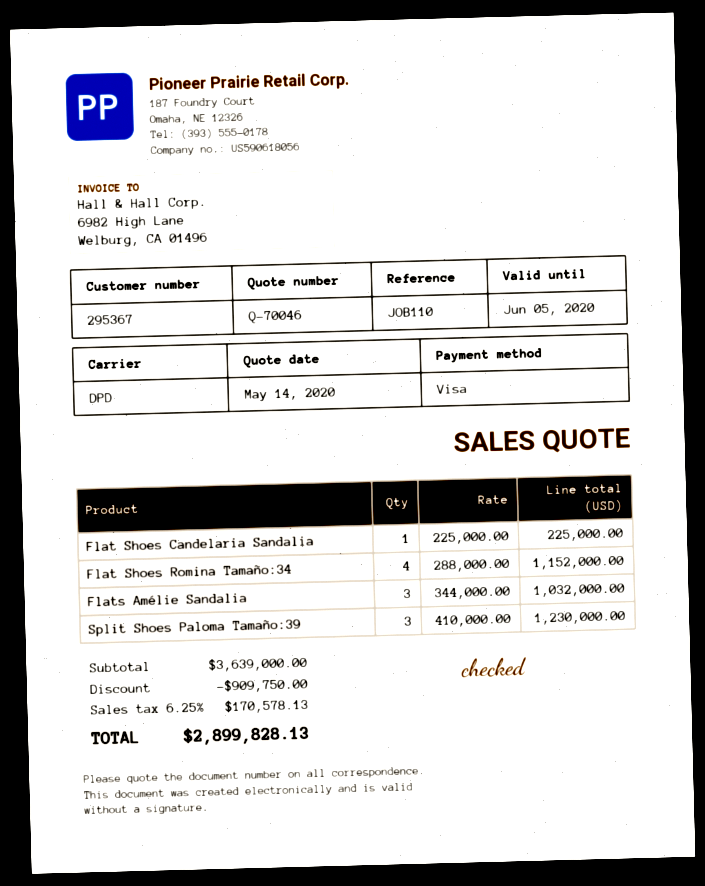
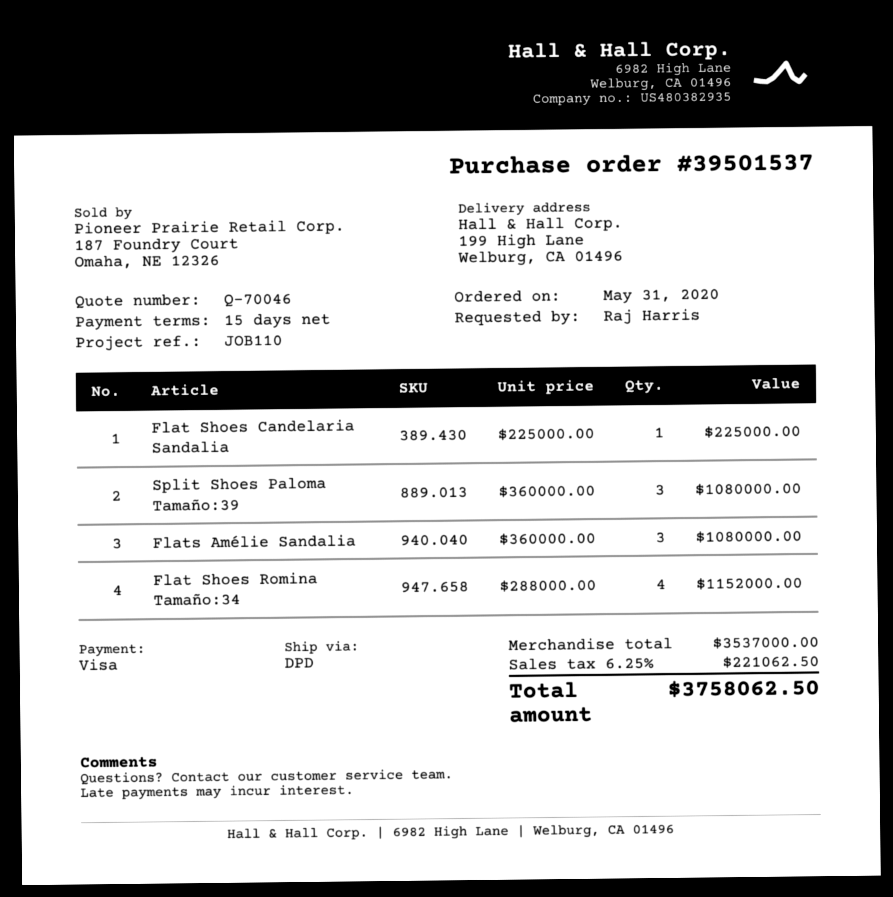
Flats Amélie Sandalia: 3 x 344000.00 = 1032000.00 -> 3 x 360000.00 = 1080000.00
Split Shoes Paloma Tamaño:39: 3 x 410000.00 = 1230000.00 -> 3 x 360000.00 = 1080000.00
subtotal: 3639000.00 -> 3537000.00
discount: 909750.00 -> none
tax: 6.25% = 170578.13 -> 6.25% = 221062.50
total: 2899828.13 -> 3758062.50

